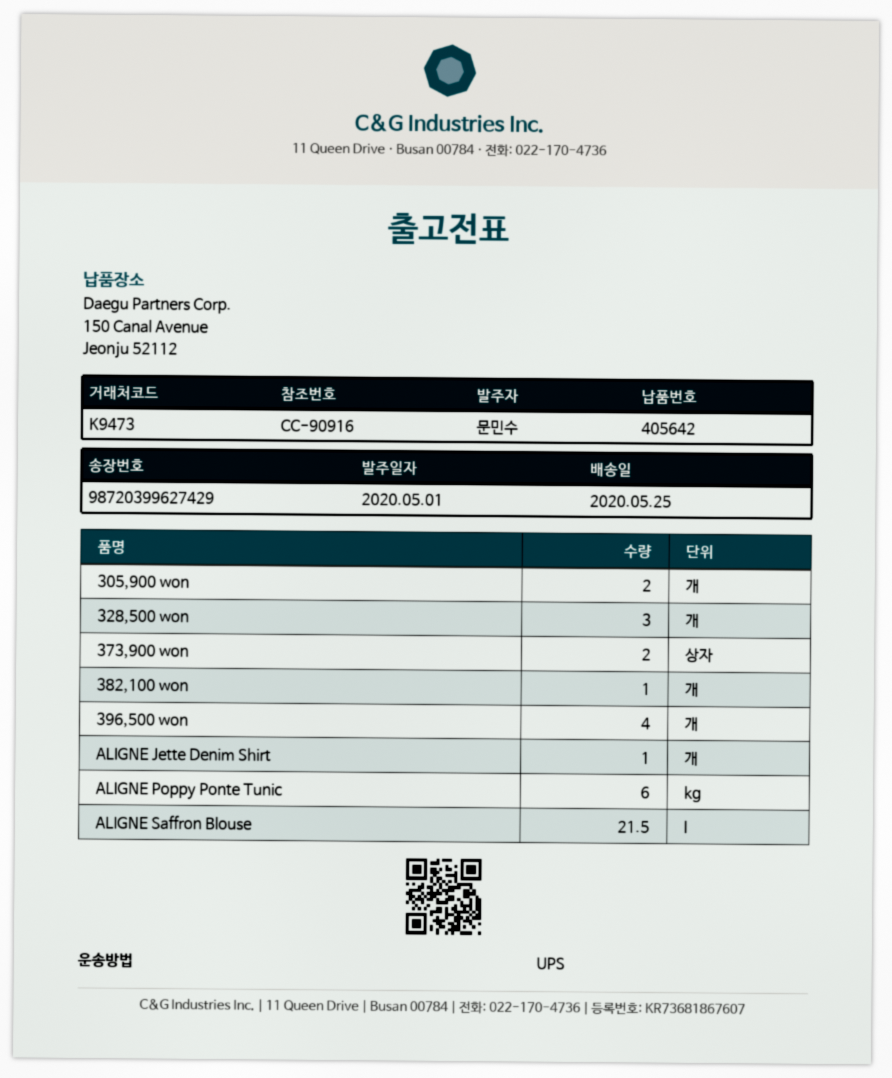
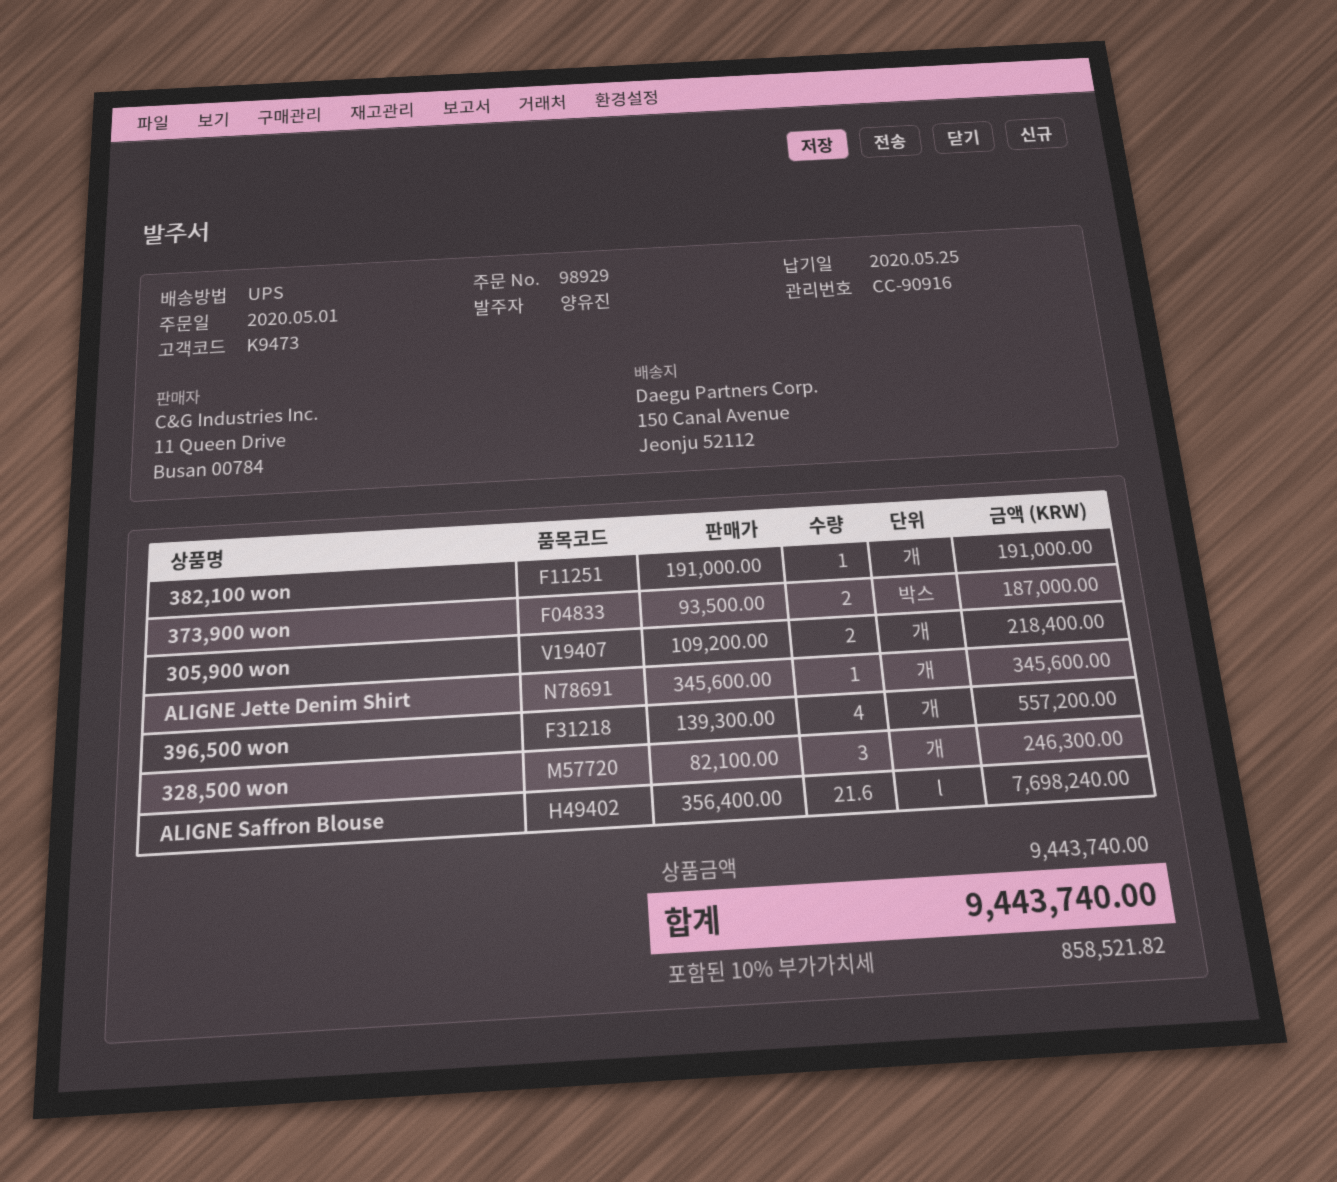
ordered by: 문민수 -> 양유진
ALIGNE Poppy Ponte Tunic: 6 -> none
ALIGNE Saffron Blouse: 21.5 -> 21.6

